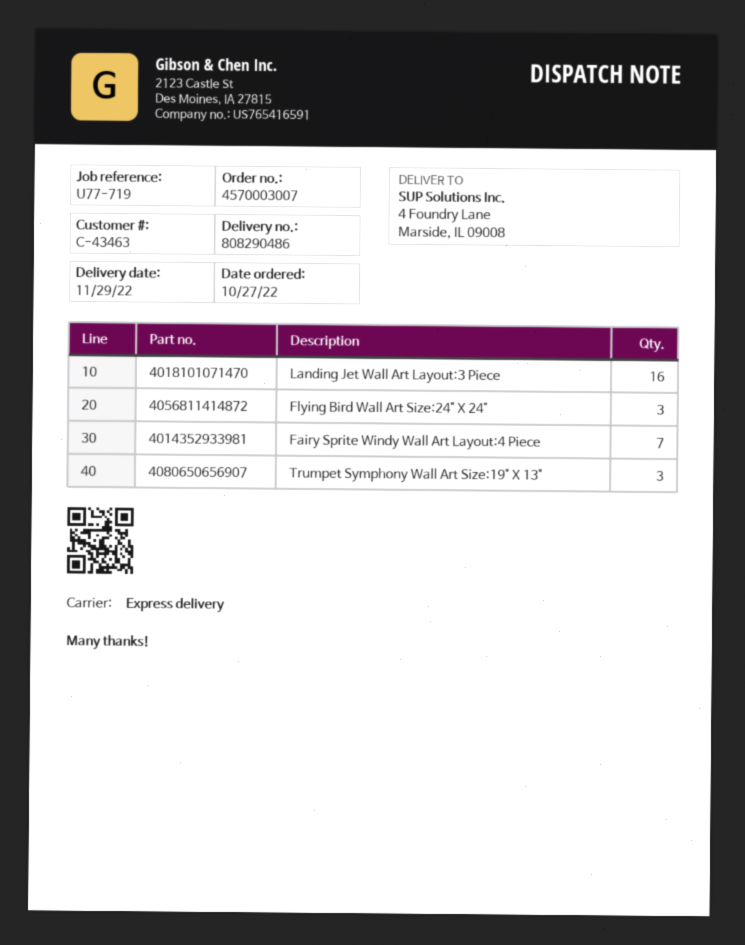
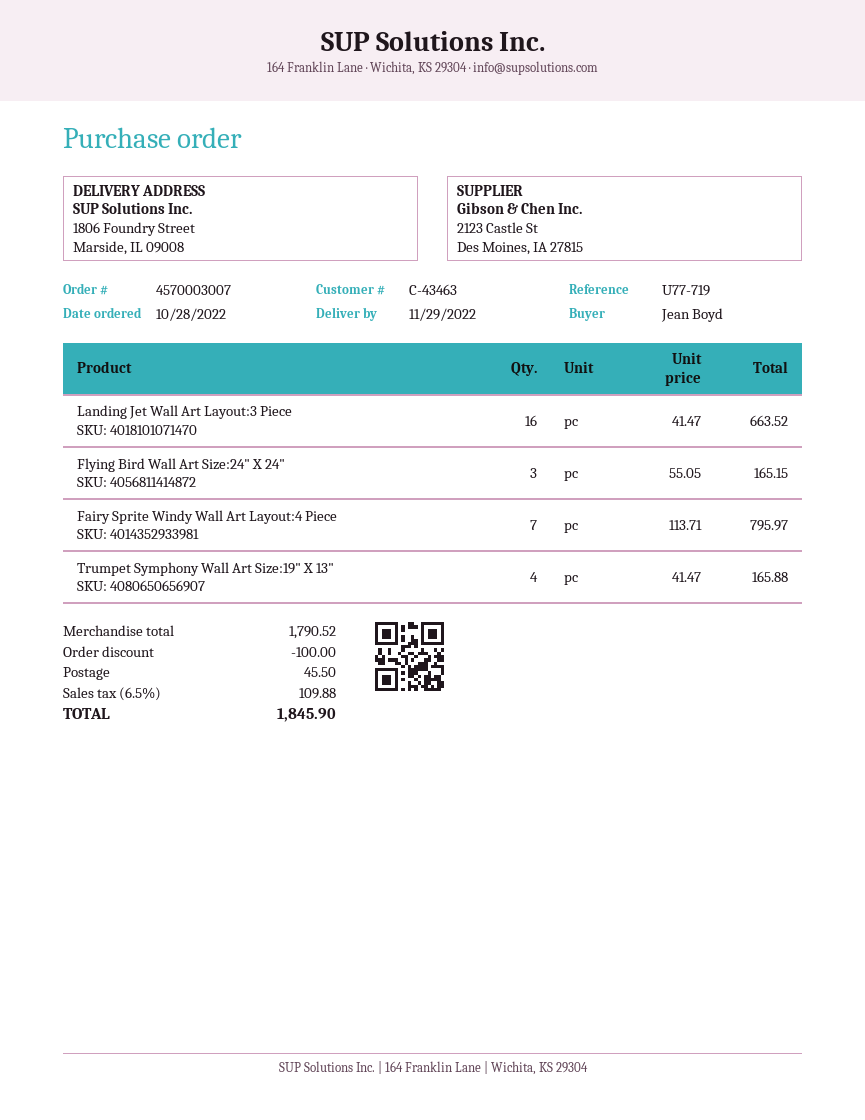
order date: 2022-10-27 -> 2022-10-28
ship to: 4 Foundry Lane, Marside, IL 09008 -> 1806 Foundry Street, Marside, IL 09008
Trumpet Symphony Wall Art Size:19" X 13": 3 -> 4

